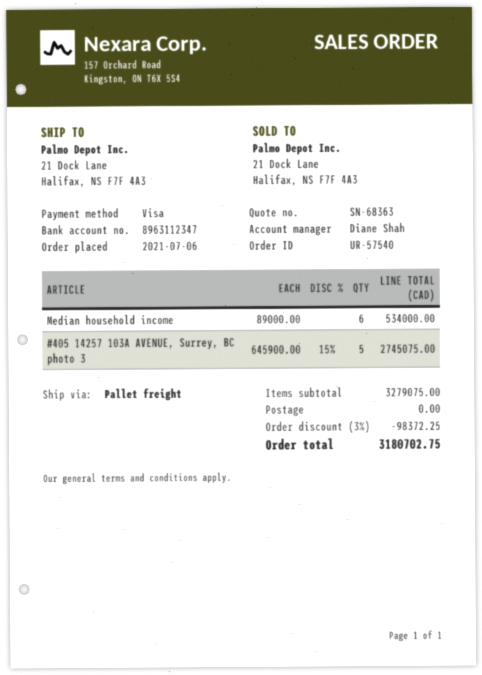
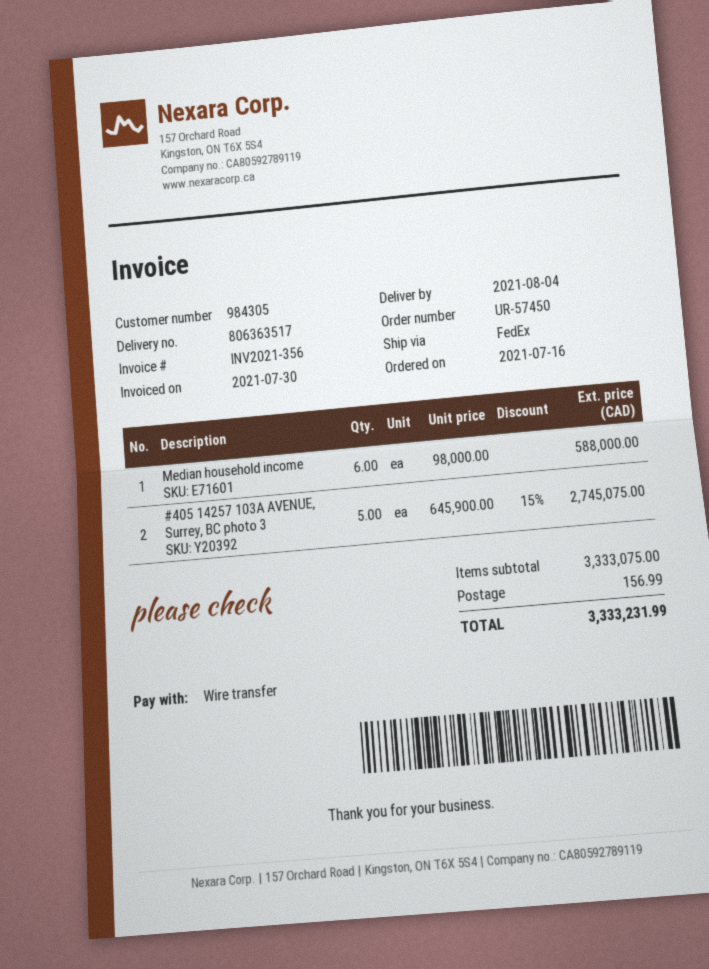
order number: UR-57540 -> UR-57450
order date: 2021-07-06 -> 2021-07-16
payment method: Visa -> bank transfer
shipping method: pallet freight -> FedEx
Median household income: 6 x 89000.00 = 534000.00 -> 6 x 98000.00 = 588000.00
subtotal: 3279075.00 -> 3333075.00
discount: 3% = 98372.25 -> none
shipping: 0.00 -> 156.99
total: 3180702.75 -> 3333231.99

